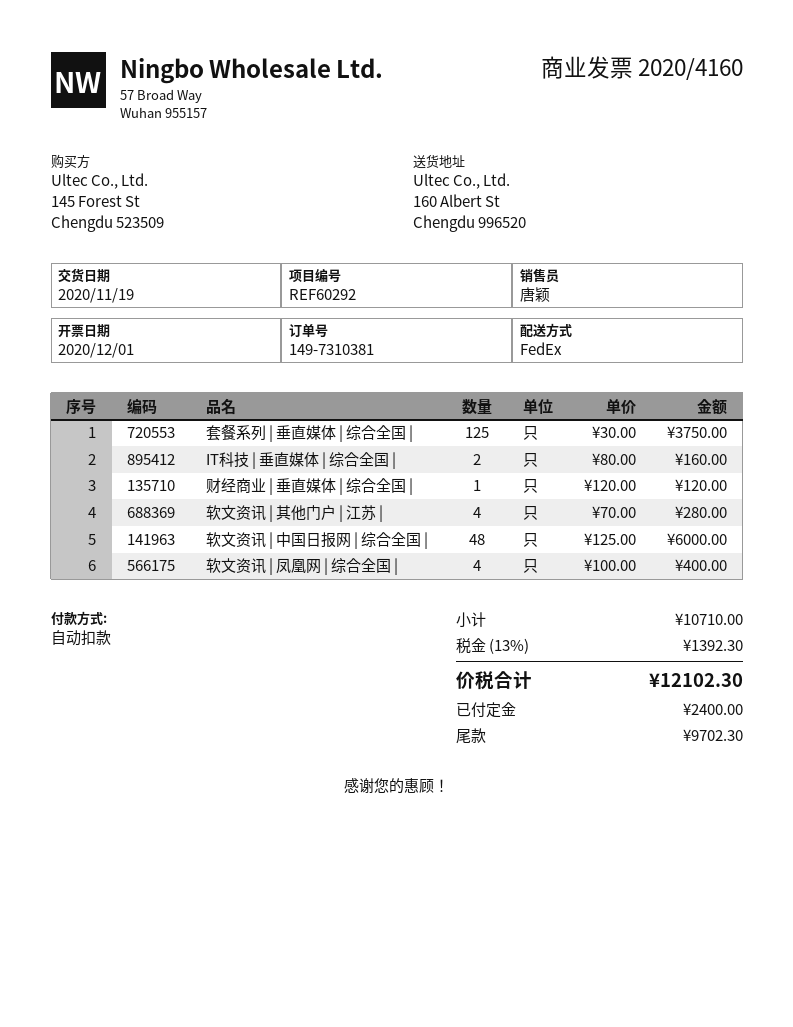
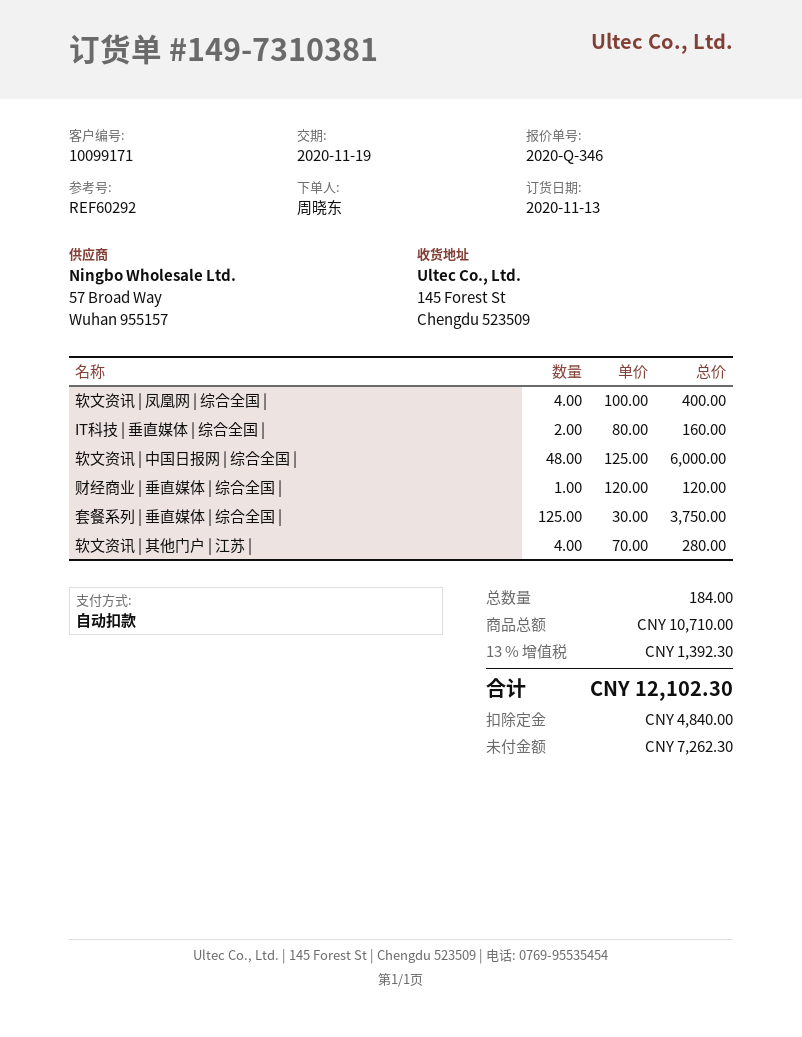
ship to: 160 Albert St, Chengdu 996520 -> 145 Forest St, Chengdu 523509
deposit: 2400.00 -> 4840.00
balance: 9702.30 -> 7262.30

